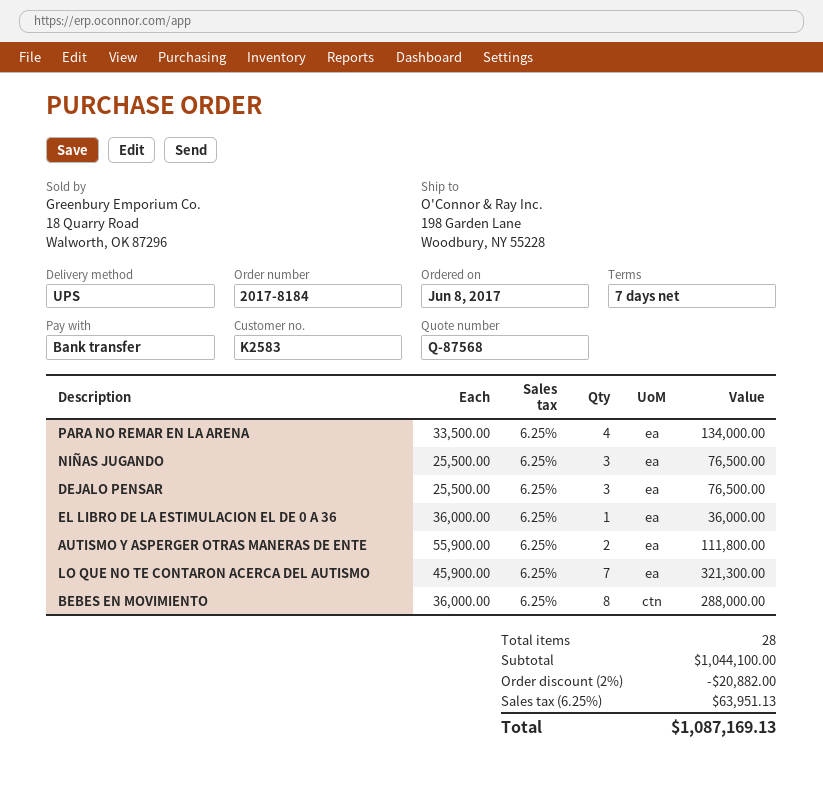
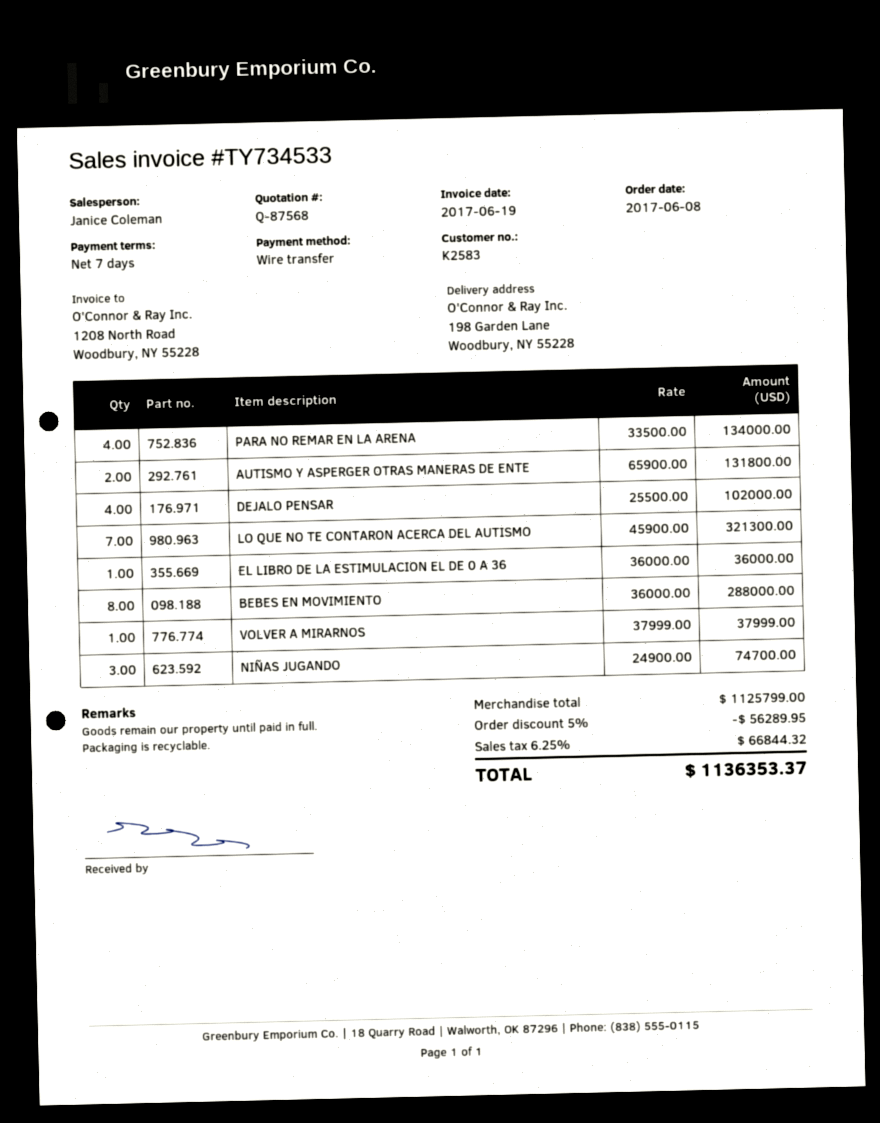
NIÑAS JUGANDO: 3 x 25500.00 = 76500.00 -> 3 x 24900.00 = 74700.00
DEJALO PENSAR: 3 x 25500.00 = 76500.00 -> 4 x 25500.00 = 102000.00
AUTISMO Y ASPERGER OTRAS MANERAS DE ENTE: 2 x 55900.00 = 111800.00 -> 2 x 65900.00 = 131800.00
VOLVER A MIRARNOS: none -> 1 x 37999.00 = 37999.00
subtotal: 1044100.00 -> 1125799.00
discount: 2% = 20882.00 -> 5% = 56289.95
tax: 6.25% = 63951.13 -> 6.25% = 66844.32
total: 1087169.13 -> 1136353.37

